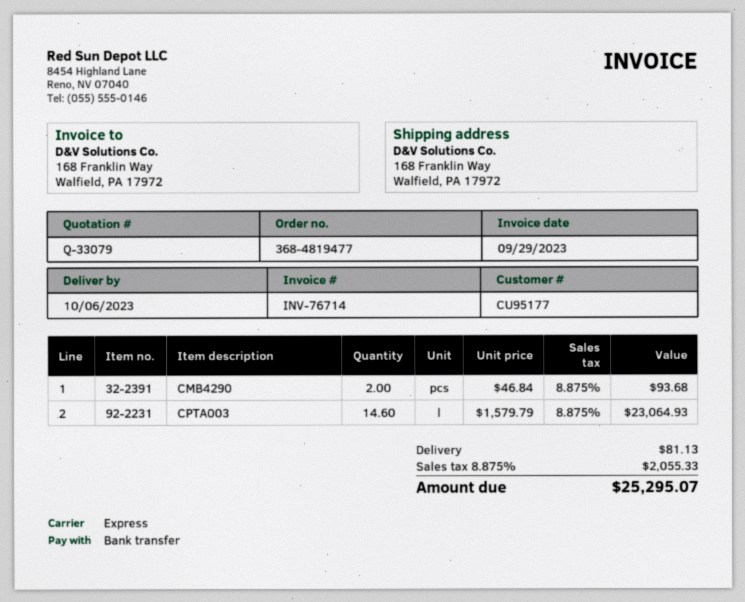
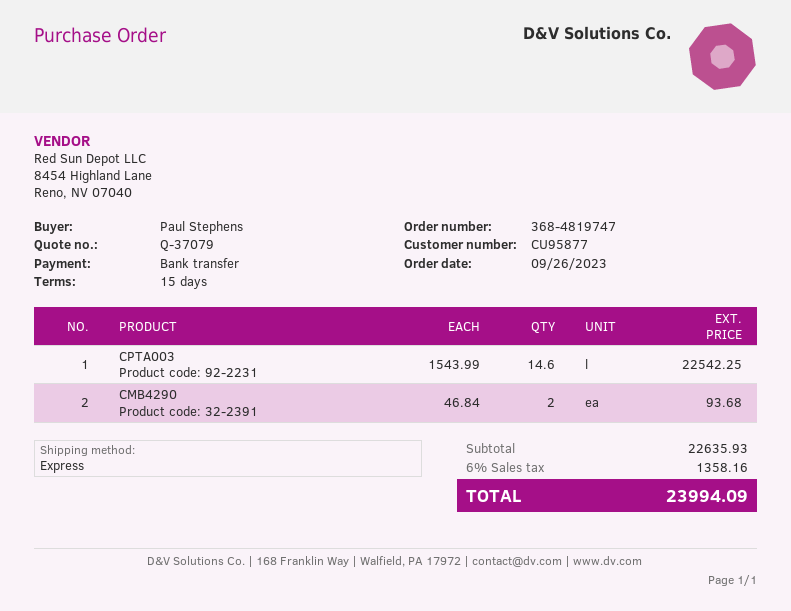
quote number: Q-33079 -> Q-37079
order number: 368-4819477 -> 368-4819747
customer number: CU95177 -> CU95877
CPTA003: 14.6 x 1579.79 = 23064.93 -> 14.6 x 1543.99 = 22542.25
shipping: 81.13 -> none
tax: 8.875% = 2055.33 -> 6% = 1358.16
total: 25295.07 -> 23994.09

